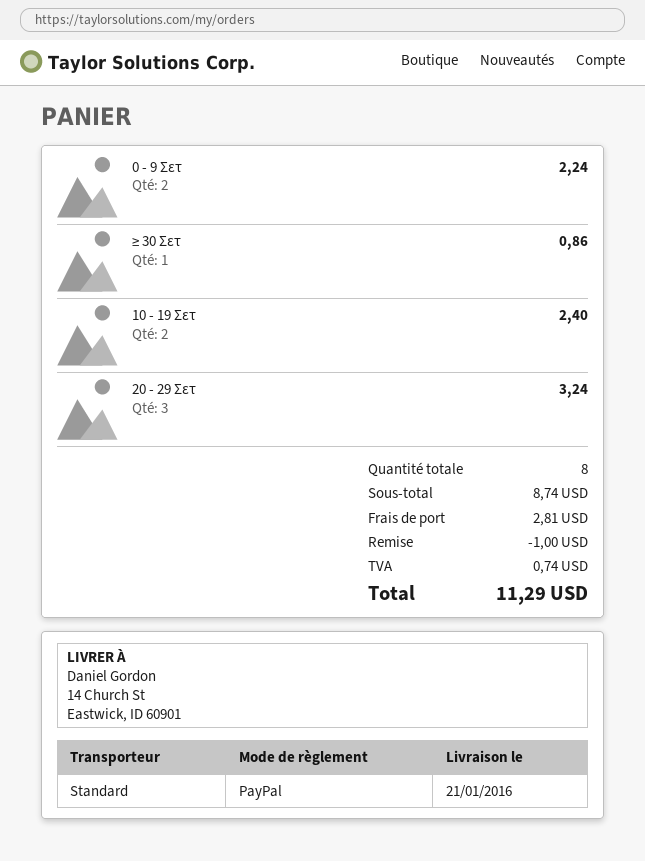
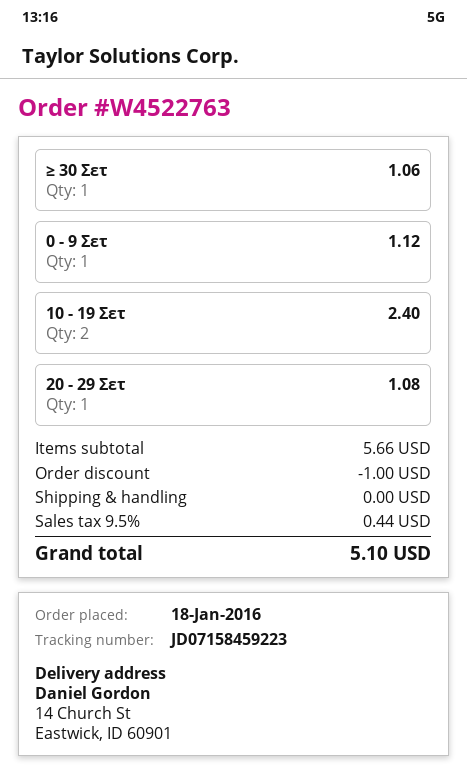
0 - 9 Σετ: 2 for 2.24 -> 1 for 1.12
≥ 30 Σετ: 1 for 0.86 -> 1 for 1.06
20 - 29 Σετ: 3 for 3.24 -> 1 for 1.08
subtotal: 8.74 -> 5.66
shipping: 2.81 -> 0.00
tax: 0.74 -> 0.44
total: 11.29 -> 5.10

